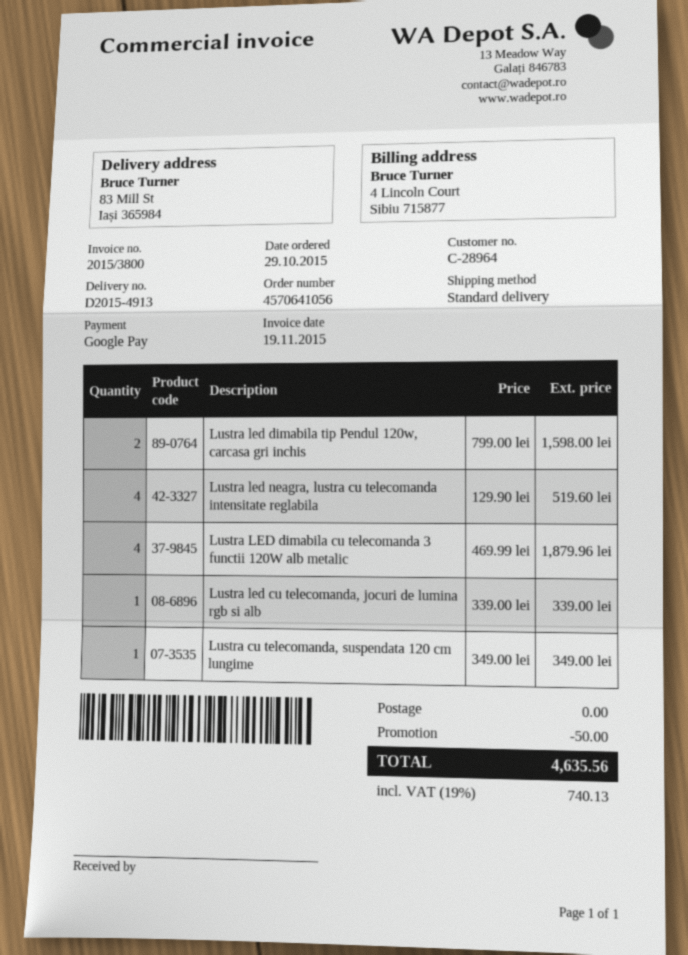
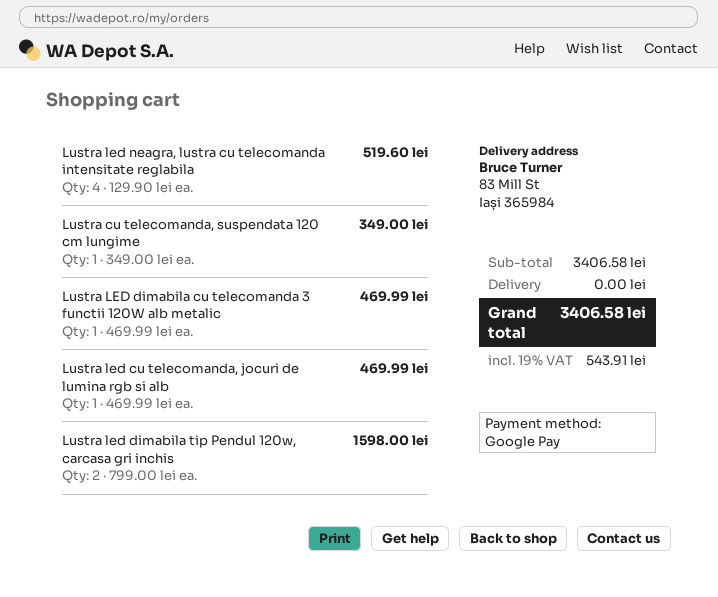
Lustra LED dimabila cu telecomanda 3 functii 120W alb metalic: 4 x 469.99 = 1879.96 -> 1 x 469.99 = 469.99
Lustra led cu telecomanda, jocuri de lumina rgb si alb: 1 x 339.00 = 339.00 -> 1 x 469.99 = 469.99
discount: 50.00 -> none
tax: 19% = 740.13 -> 19% = 543.91
total: 4635.56 -> 3406.58

